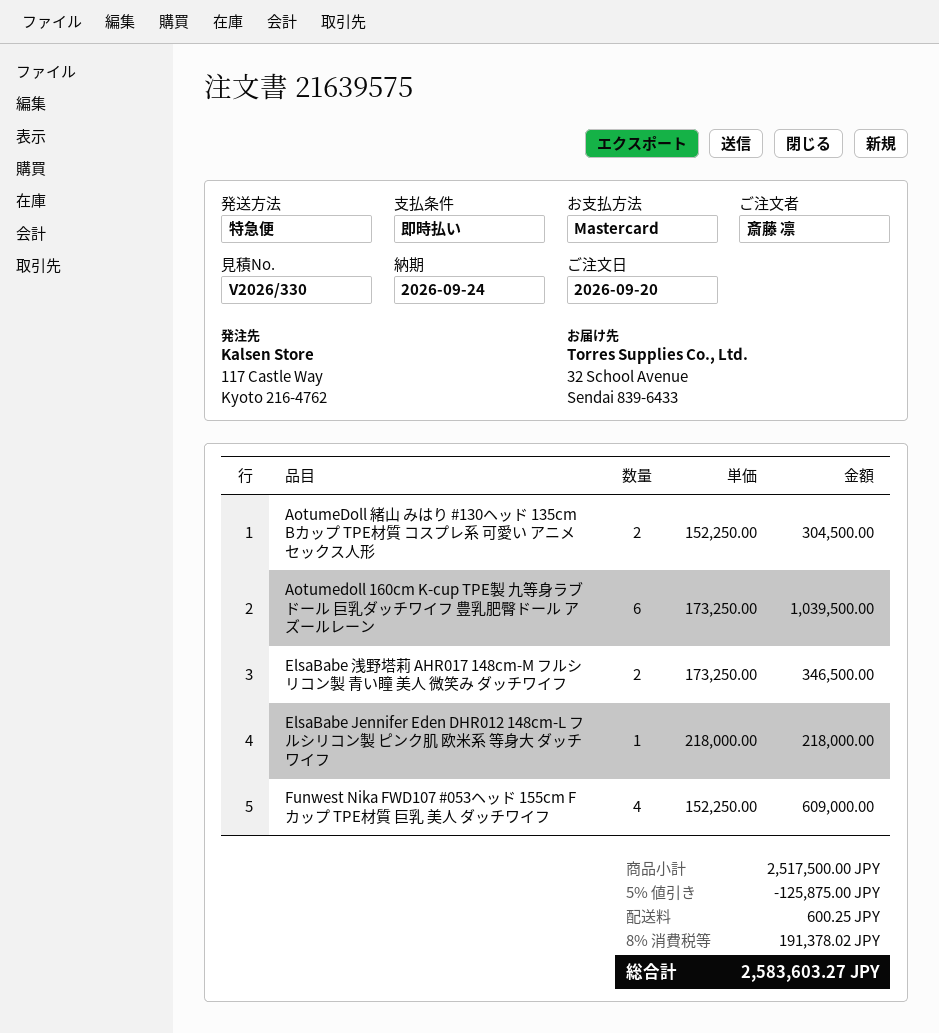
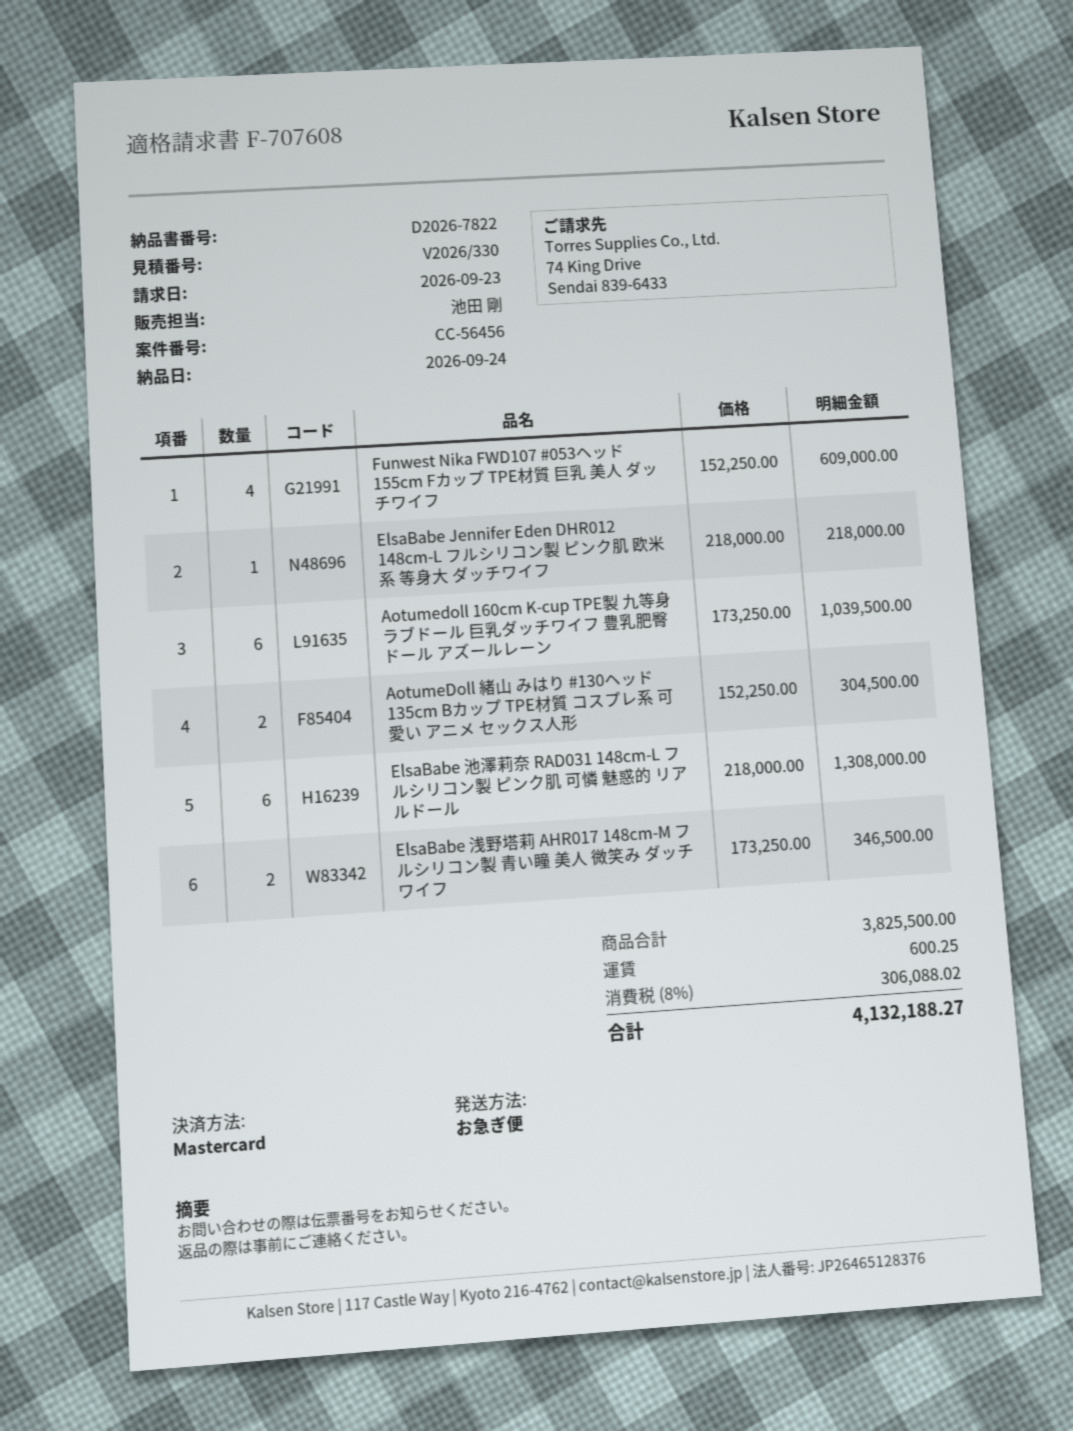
ElsaBabe 池澤莉奈 RAD031 148cm-L フルシリコン製 ピンク肌 可憐 魅惑的 リアルドール: none -> 6 x 218000.00 = 1308000.00
subtotal: 2517500.00 -> 3825500.00
discount: 5% = 125875.00 -> none
tax: 8% = 191378.02 -> 8% = 306088.02
total: 2583603.27 -> 4132188.27

